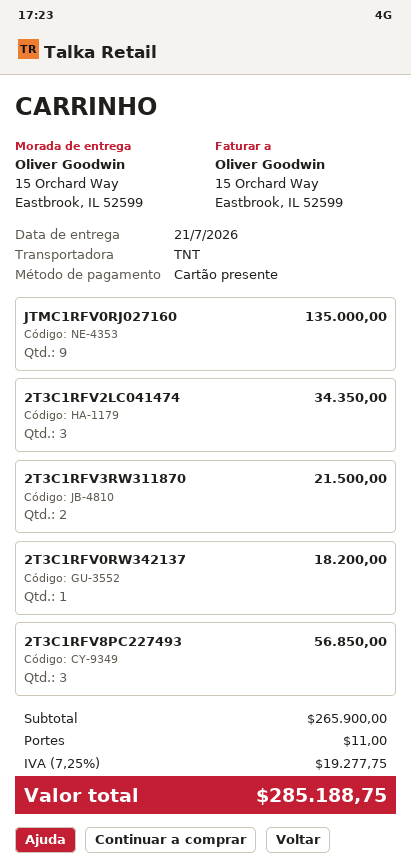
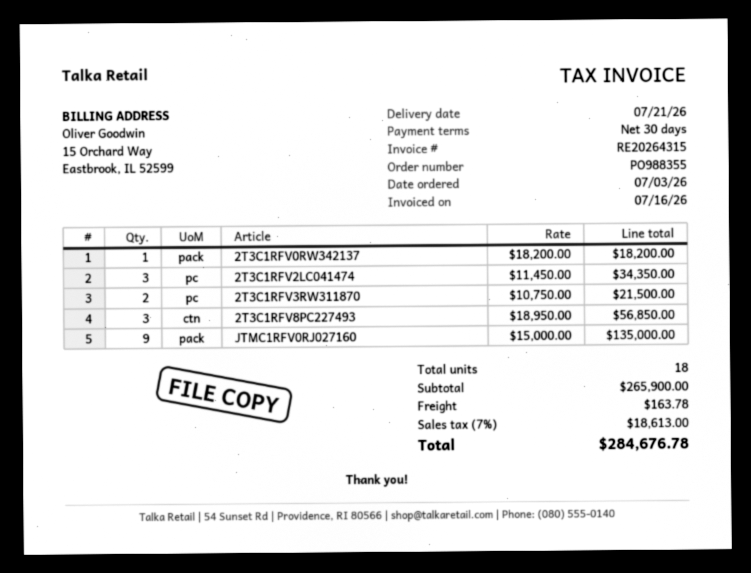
shipping: 11.00 -> 163.78
tax: 7.25% = 19277.75 -> 7% = 18613.00
total: 285188.75 -> 284676.78

